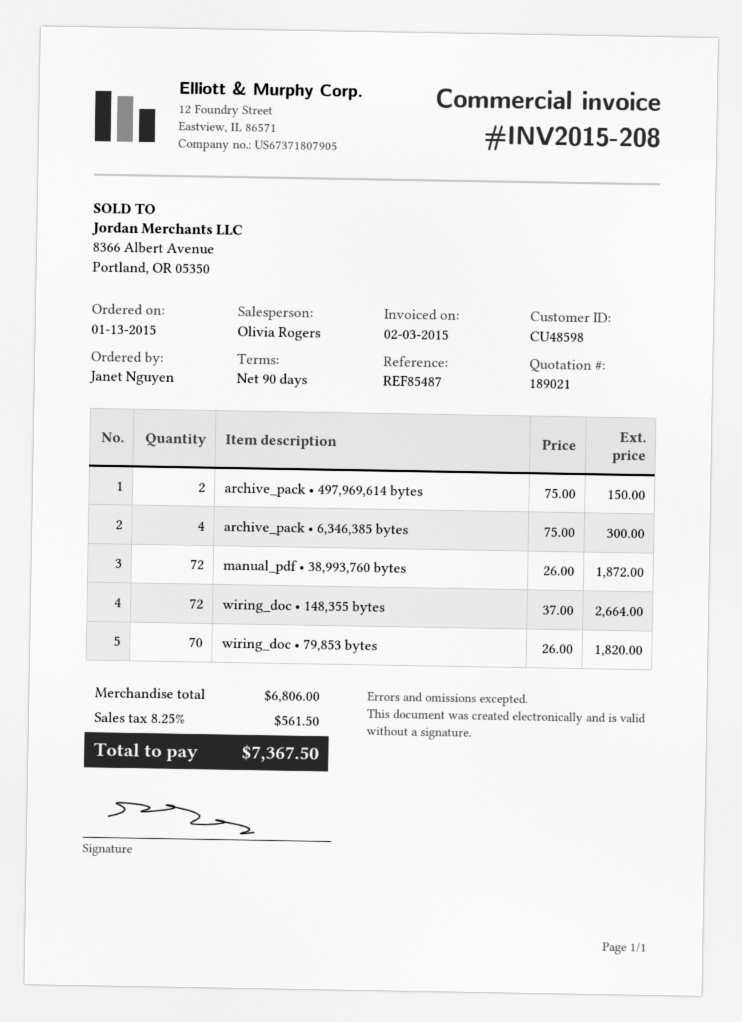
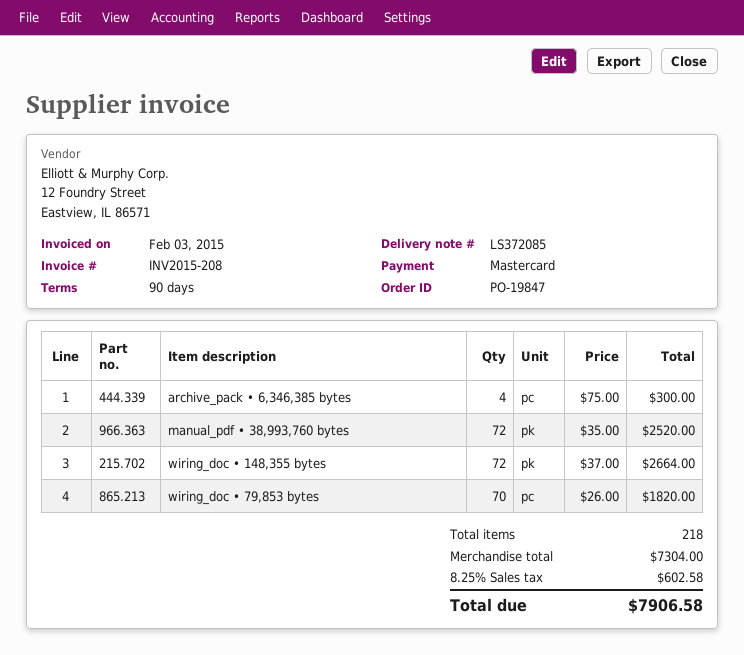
archive_pack • 497,969,614 bytes: 2 x 75.00 = 150.00 -> none
manual_pdf • 38,993,760 bytes: 72 x 26.00 = 1872.00 -> 72 x 35.00 = 2520.00
subtotal: 6806.00 -> 7304.00
tax: 8.25% = 561.50 -> 8.25% = 602.58
total: 7367.50 -> 7906.58

